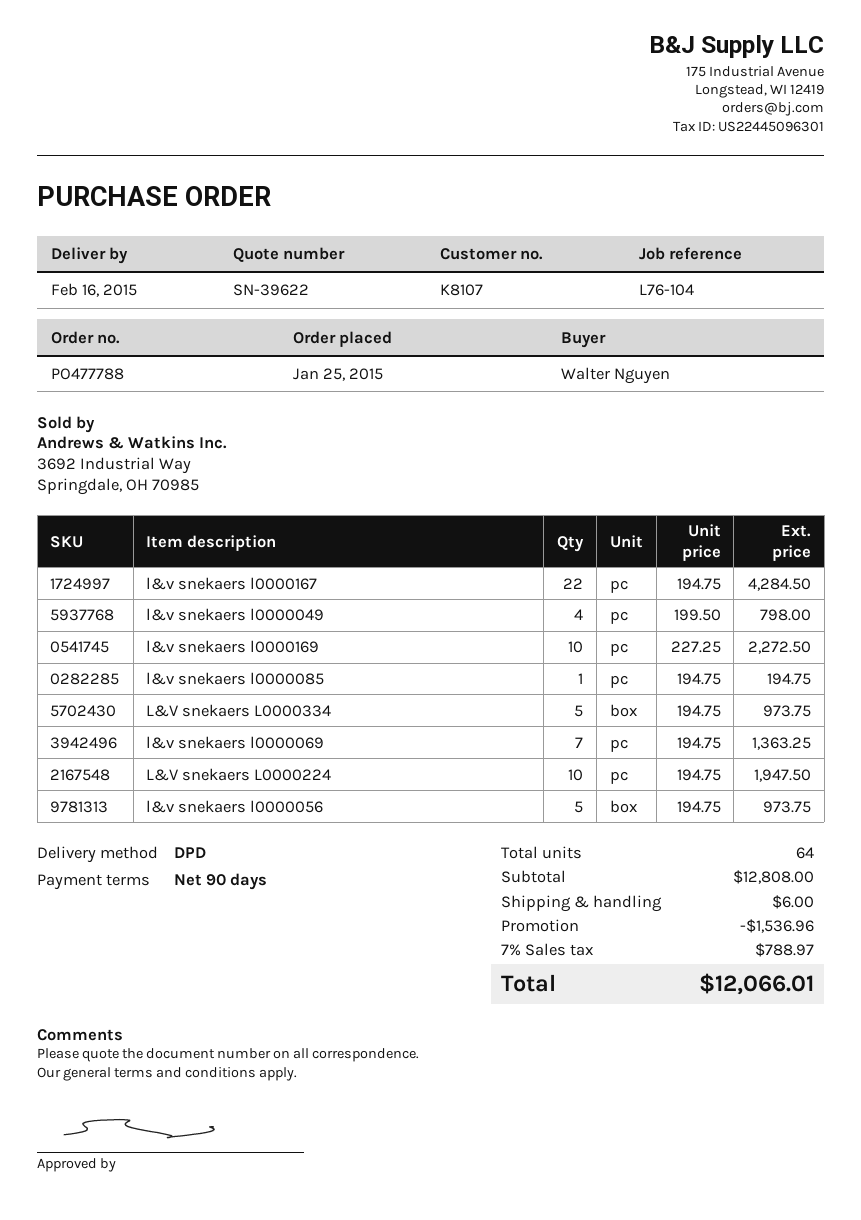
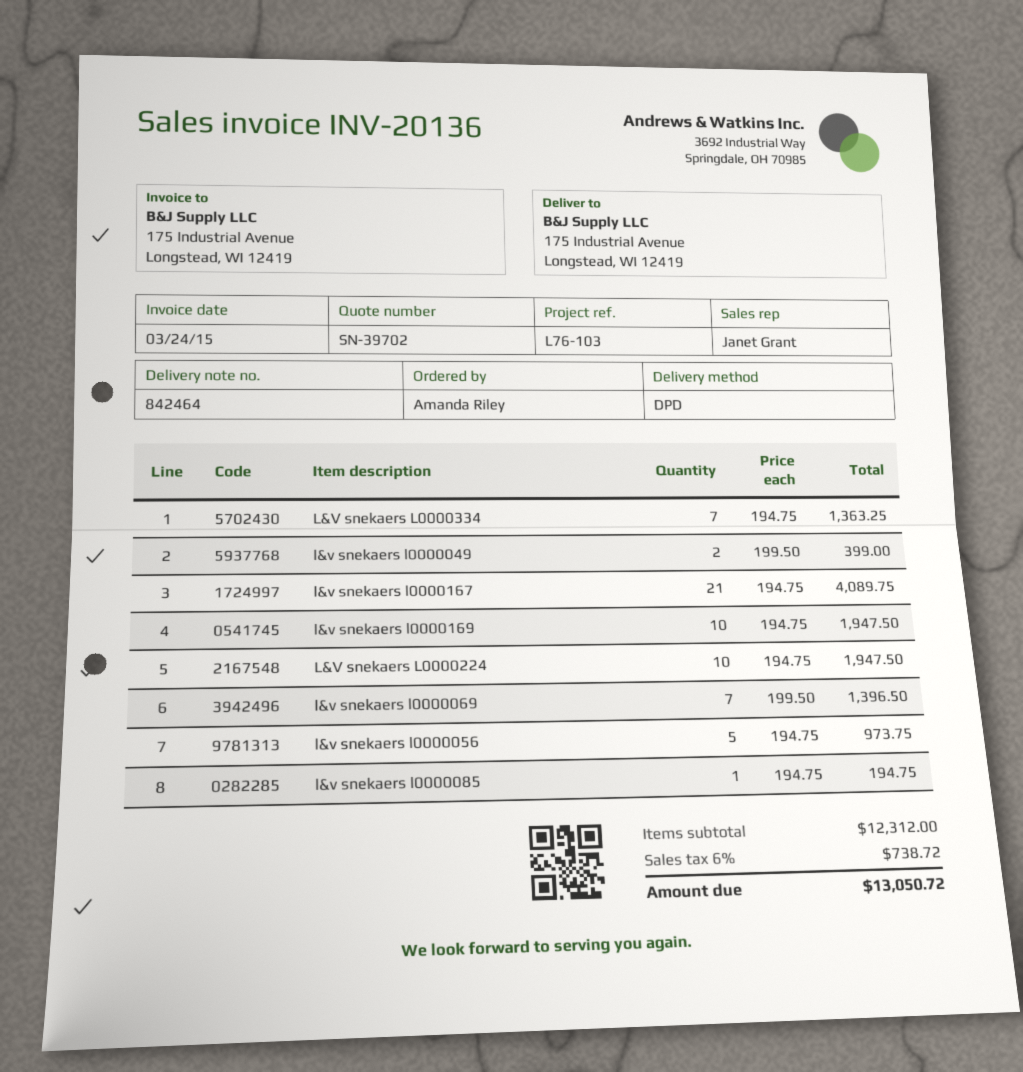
quote number: SN-39622 -> SN-39702
reference: L76-104 -> L76-103
ordered by: Walter Nguyen -> Amanda Riley
l&v snekaers l0000167: 22 x 194.75 = 4284.50 -> 21 x 194.75 = 4089.75
l&v snekaers l0000049: 4 x 199.50 = 798.00 -> 2 x 199.50 = 399.00
l&v snekaers l0000169: 10 x 227.25 = 2272.50 -> 10 x 194.75 = 1947.50
L&V snekaers L0000334: 5 x 194.75 = 973.75 -> 7 x 194.75 = 1363.25
l&v snekaers l0000069: 7 x 194.75 = 1363.25 -> 7 x 199.50 = 1396.50
subtotal: 12808.00 -> 12312.00
discount: 1536.96 -> none
shipping: 6.00 -> none
tax: 7% = 788.97 -> 6% = 738.72
total: 12066.01 -> 13050.72

